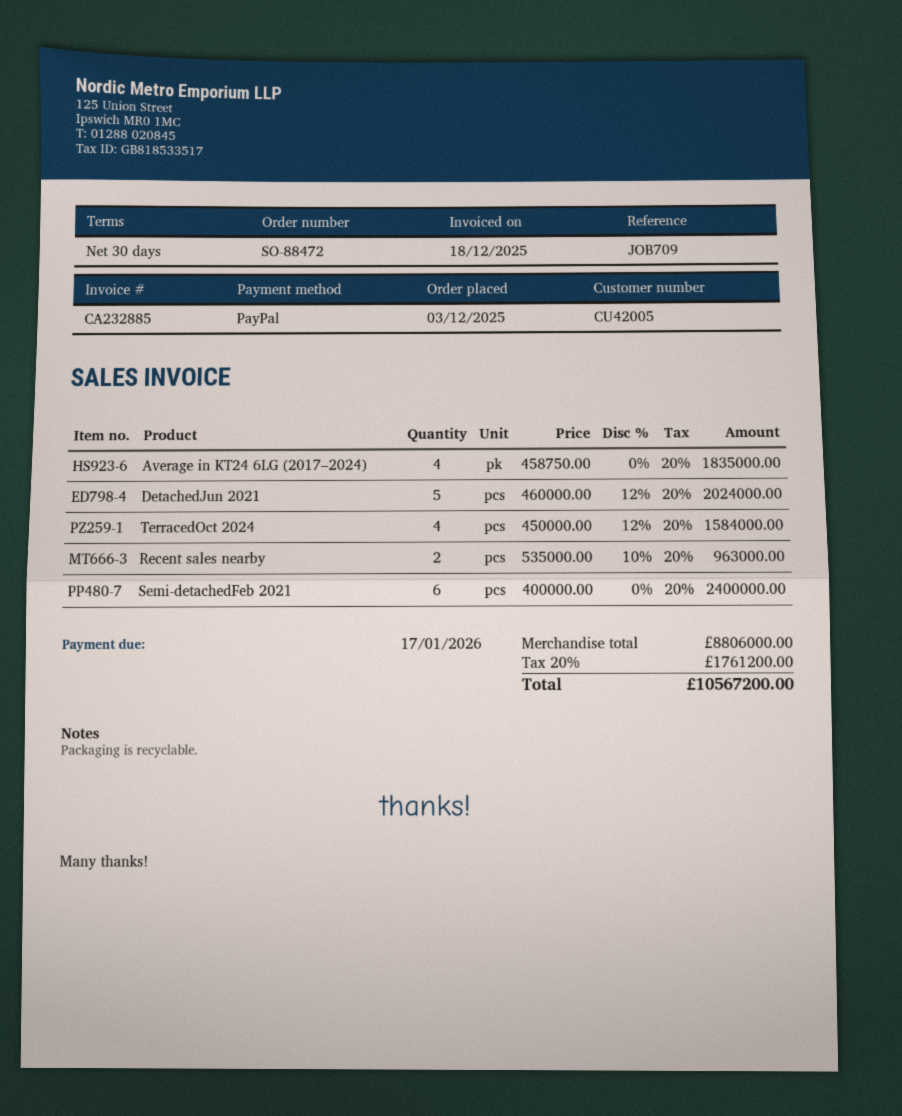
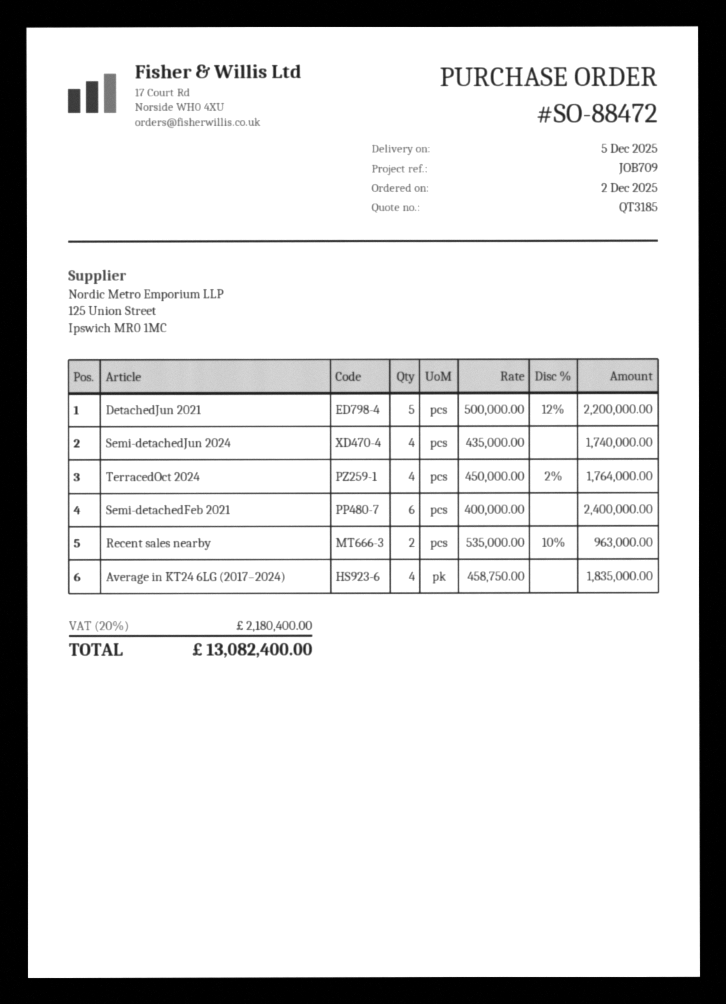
order date: 2025-12-03 -> 2025-12-02
DetachedJun 2021: 5 x 460000.00 - 12% = 2024000.00 -> 5 x 500000.00 - 12% = 2200000.00
TerracedOct 2024: 4 x 450000.00 - 12% = 1584000.00 -> 4 x 450000.00 - 2% = 1764000.00
Semi-detachedJun 2024: none -> 4 x 435000.00 = 1740000.00
tax: 20% = 1761200.00 -> 20% = 2180400.00
total: 10567200.00 -> 13082400.00

